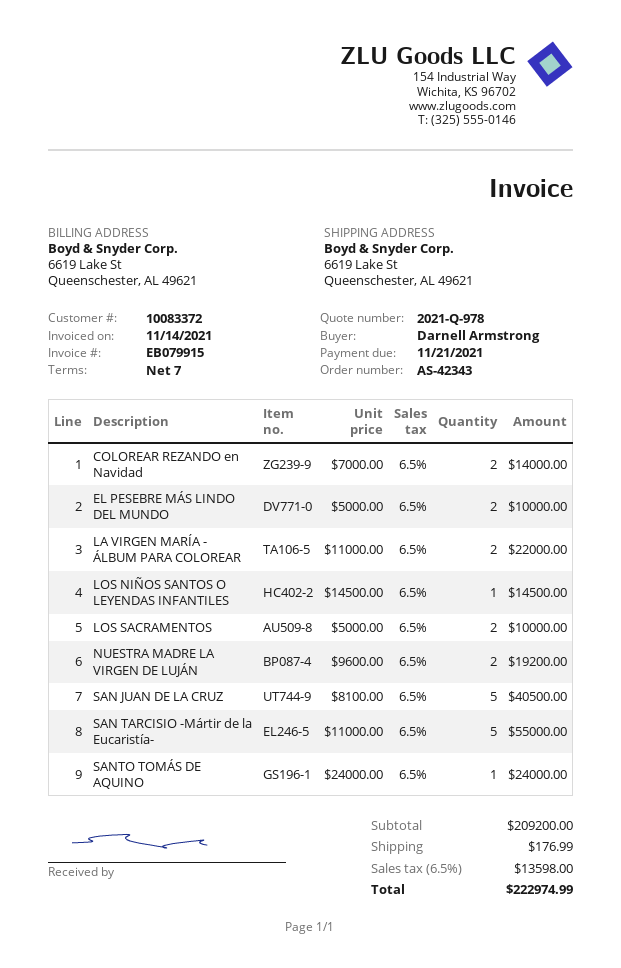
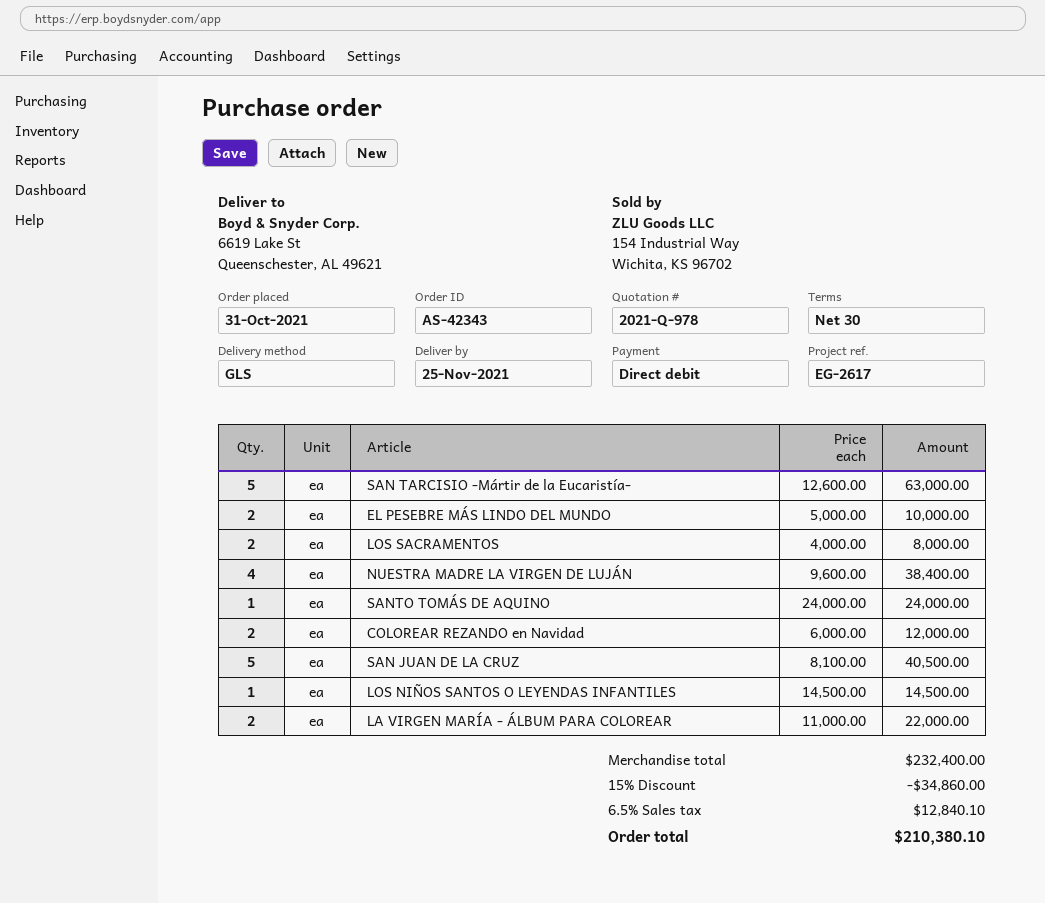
payment terms: 7 days -> 30 days
COLOREAR REZANDO en Navidad: 2 x 7000.00 = 14000.00 -> 2 x 6000.00 = 12000.00
LOS SACRAMENTOS: 2 x 5000.00 = 10000.00 -> 2 x 4000.00 = 8000.00
NUESTRA MADRE LA VIRGEN DE LUJÁN: 2 x 9600.00 = 19200.00 -> 4 x 9600.00 = 38400.00
SAN TARCISIO -Mártir de la Eucaristía-: 5 x 11000.00 = 55000.00 -> 5 x 12600.00 = 63000.00
subtotal: 209200.00 -> 232400.00
discount: none -> 15% = 34860.00
shipping: 176.99 -> none
tax: 6.5% = 13598.00 -> 6.5% = 12840.10
total: 222974.99 -> 210380.10

